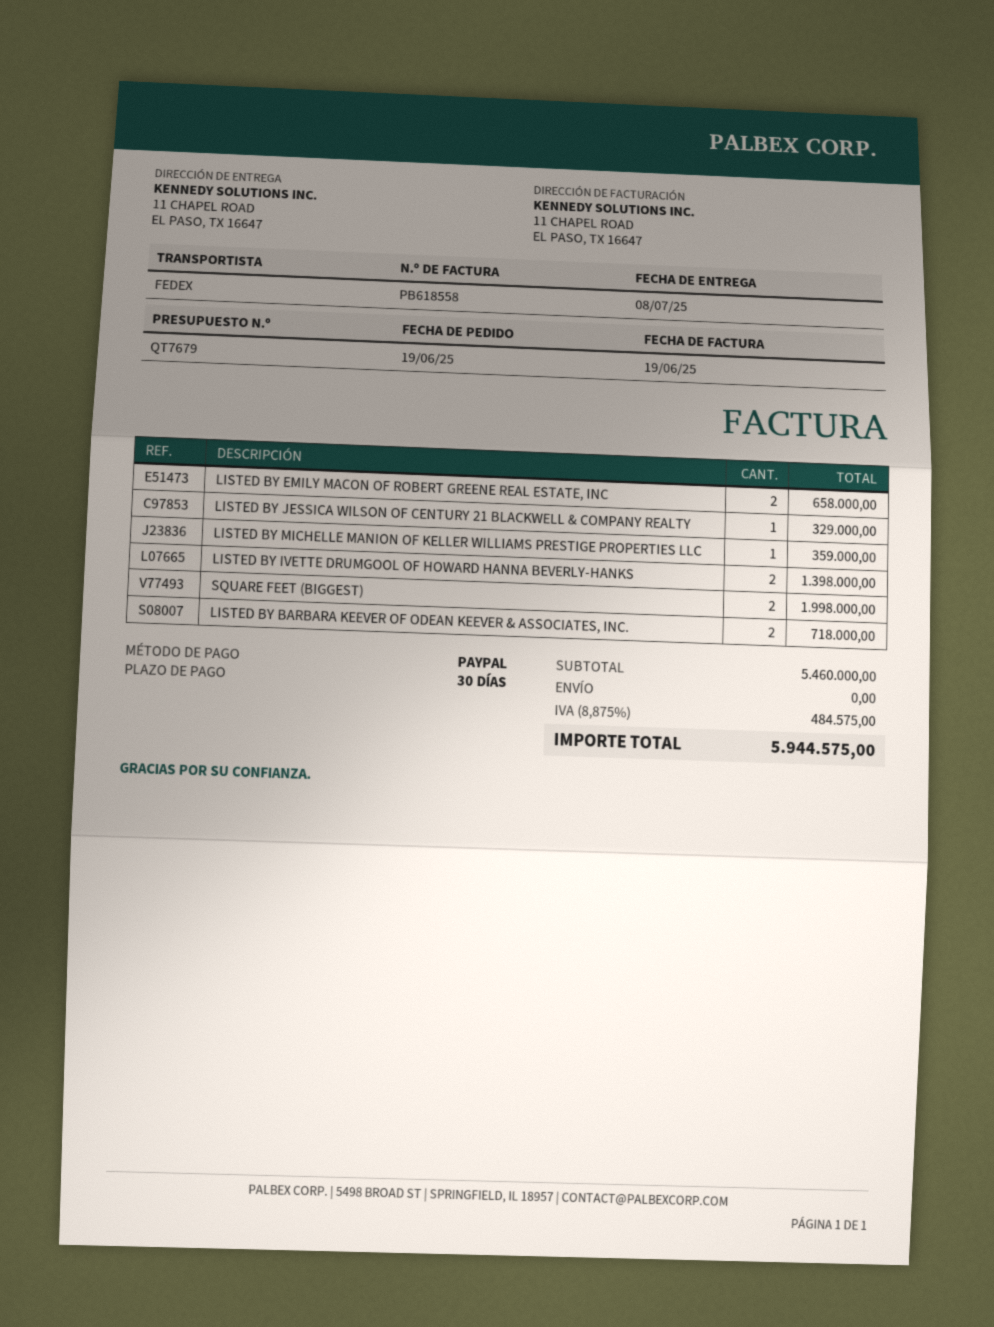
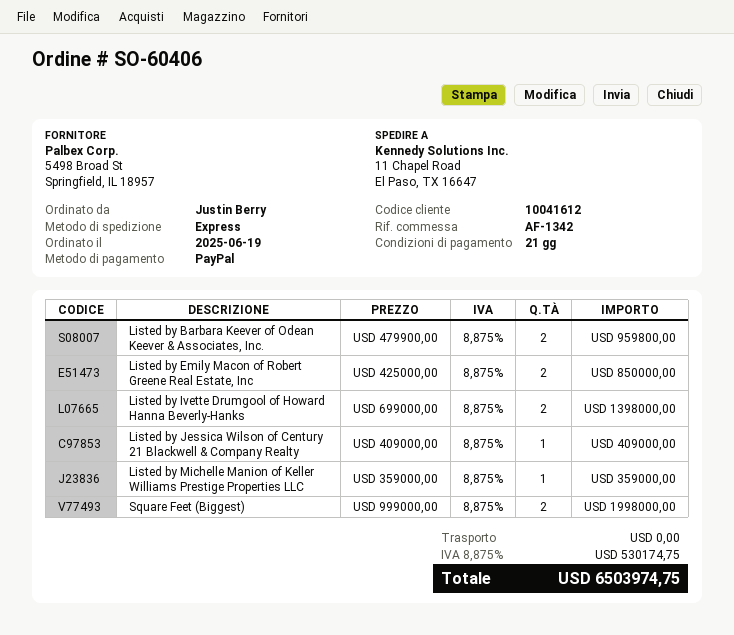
payment terms: 30 days -> 21 days
shipping method: FedEx -> express
LISTED BY EMILY MACON OF ROBERT GREENE REAL ESTATE, INC: 2 for 658000.00 -> 2 for 850000.00
LISTED BY JESSICA WILSON OF CENTURY 21 BLACKWELL & COMPANY REALTY: 1 for 329000.00 -> 1 for 409000.00
LISTED BY BARBARA KEEVER OF ODEAN KEEVER & ASSOCIATES, INC.: 2 for 718000.00 -> 2 for 959800.00
tax: 8.875% = 484575.00 -> 8.875% = 530174.75
total: 5944575.00 -> 6503974.75

